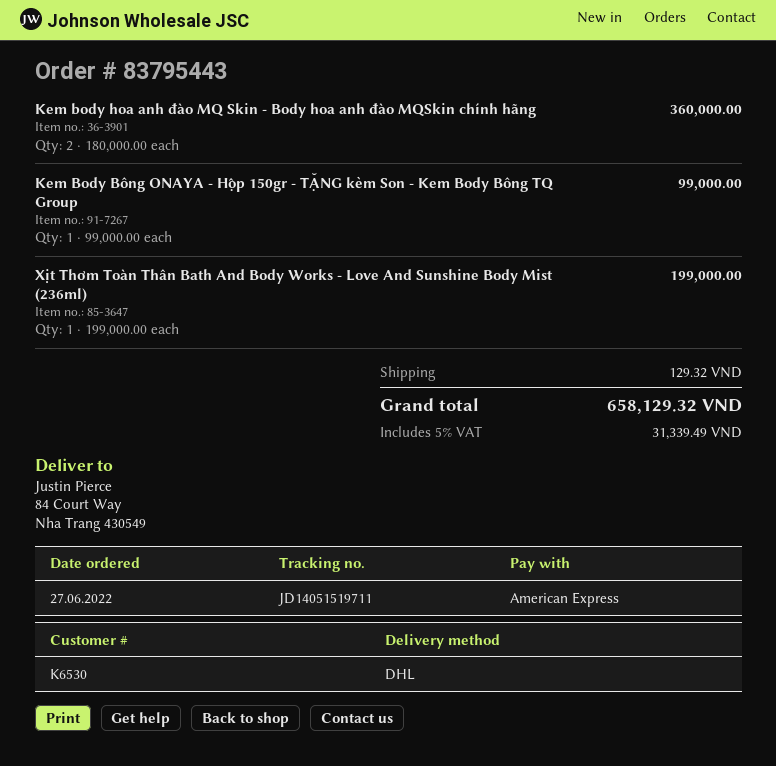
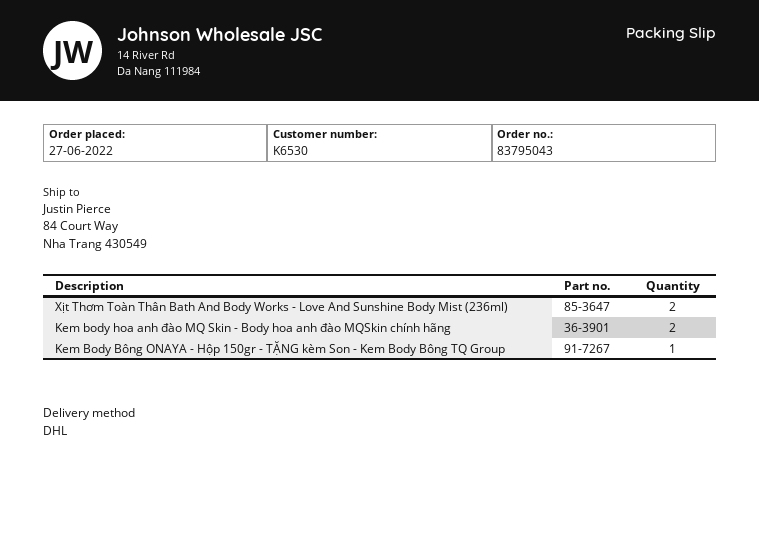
order number: 83795443 -> 83795043
Xịt Thơm Toàn Thân Bath And Body Works - Love And Sunshine Body Mist (236ml): 1 -> 2

